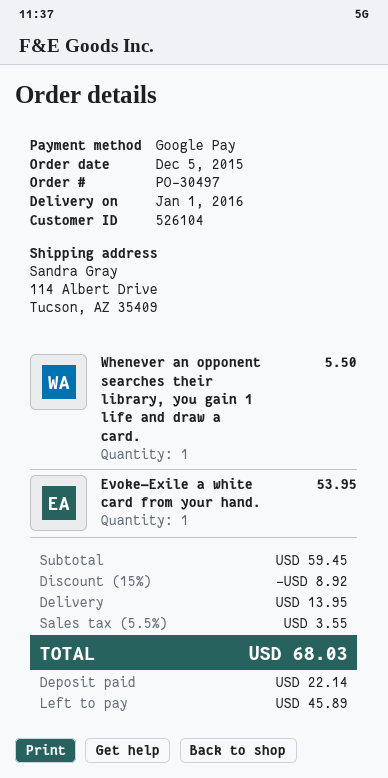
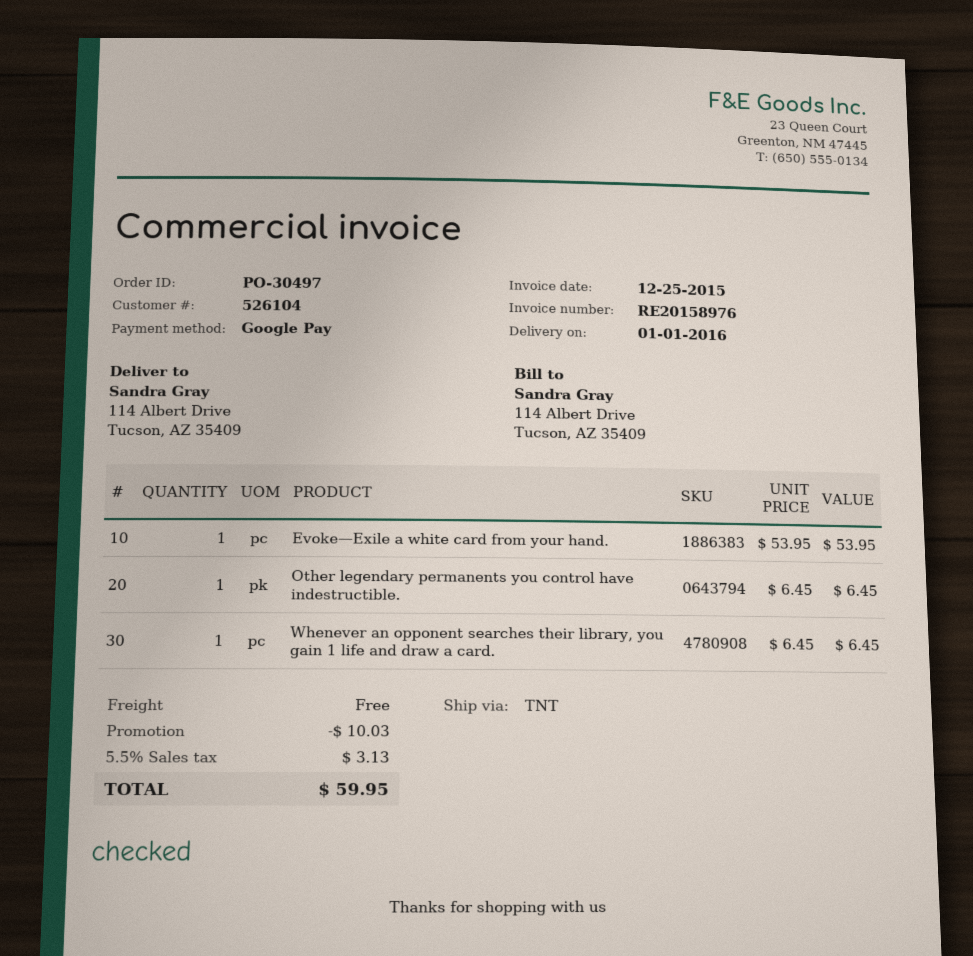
Whenever an opponent searches their library, you gain 1 life and draw a card.: 1 for 5.50 -> 1 for 6.45
Other legendary permanents you control have indestructible.: none -> 1 for 6.45
discount: 8.92 -> 10.03
shipping: 13.95 -> 0.00
tax: 5.5% = 3.55 -> 5.5% = 3.13
total: 68.03 -> 59.95

